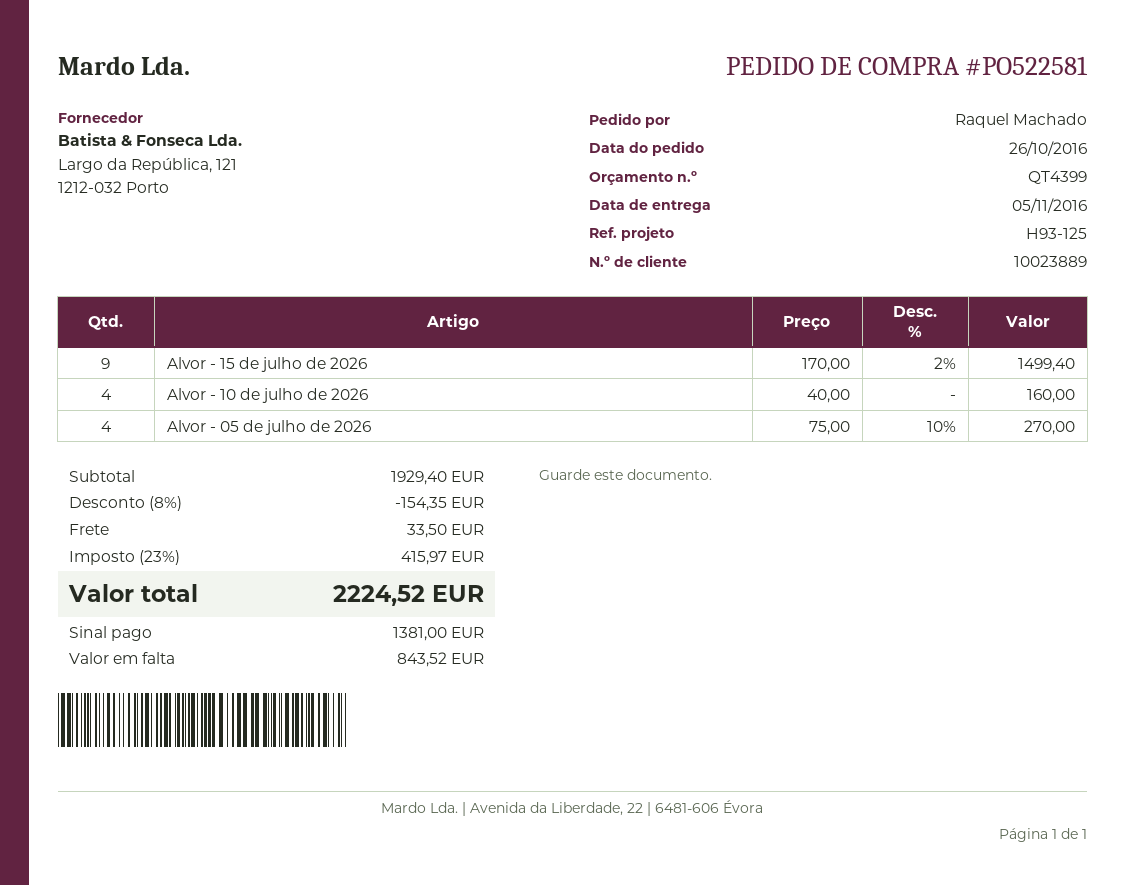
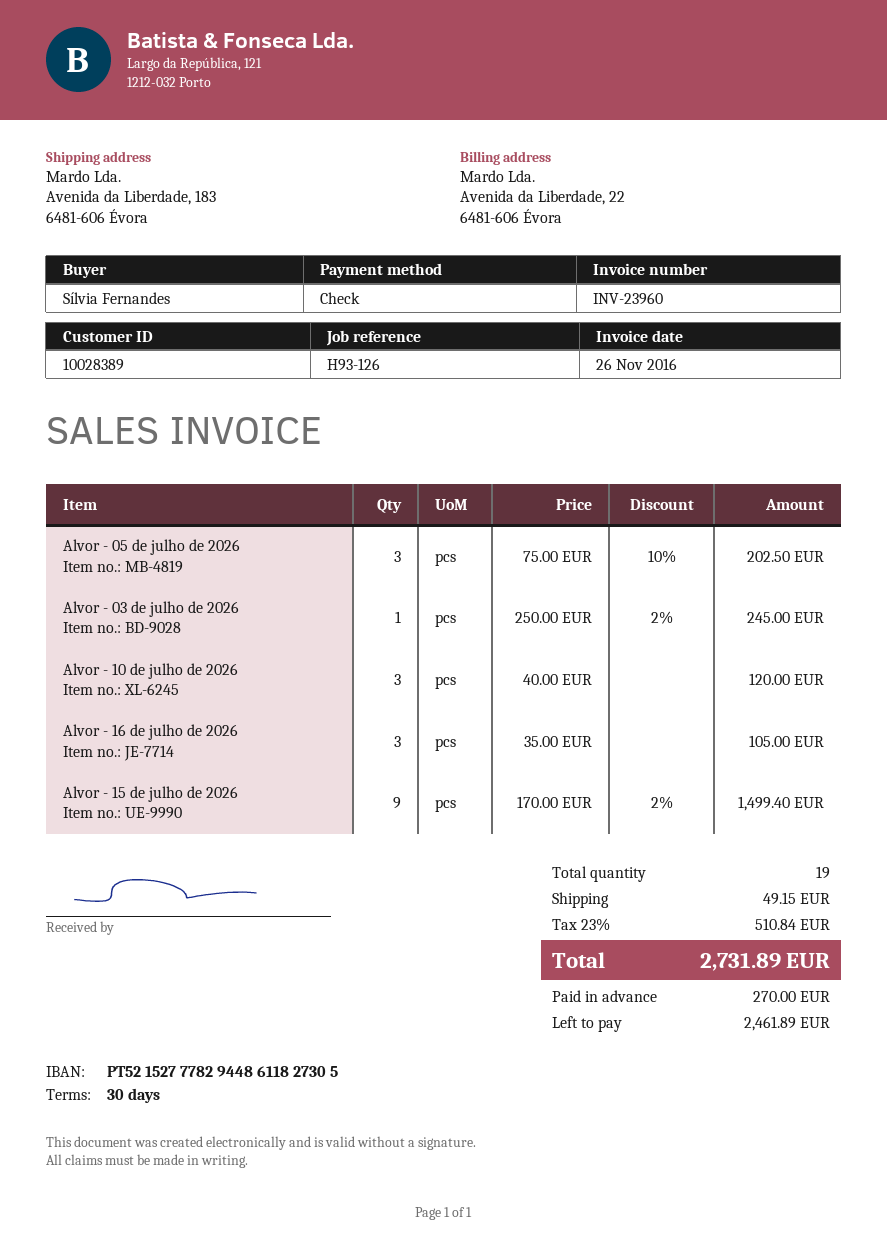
customer number: 10023889 -> 10028389
reference: H93-125 -> H93-126
ordered by: Raquel Machado -> Sílvia Fernandes
Alvor - 10 de julho de 2026: 4 x 40.00 = 160.00 -> 3 x 40.00 = 120.00
Alvor - 05 de julho de 2026: 4 x 75.00 - 10% = 270.00 -> 3 x 75.00 - 10% = 202.50
Alvor - 03 de julho de 2026: none -> 1 x 250.00 - 2% = 245.00
Alvor - 16 de julho de 2026: none -> 3 x 35.00 = 105.00
discount: 8% = 154.35 -> none
shipping: 33.50 -> 49.15
tax: 23% = 415.97 -> 23% = 510.84
total: 2224.52 -> 2731.89
deposit: 1381.00 -> 270.00
balance: 843.52 -> 2461.89

